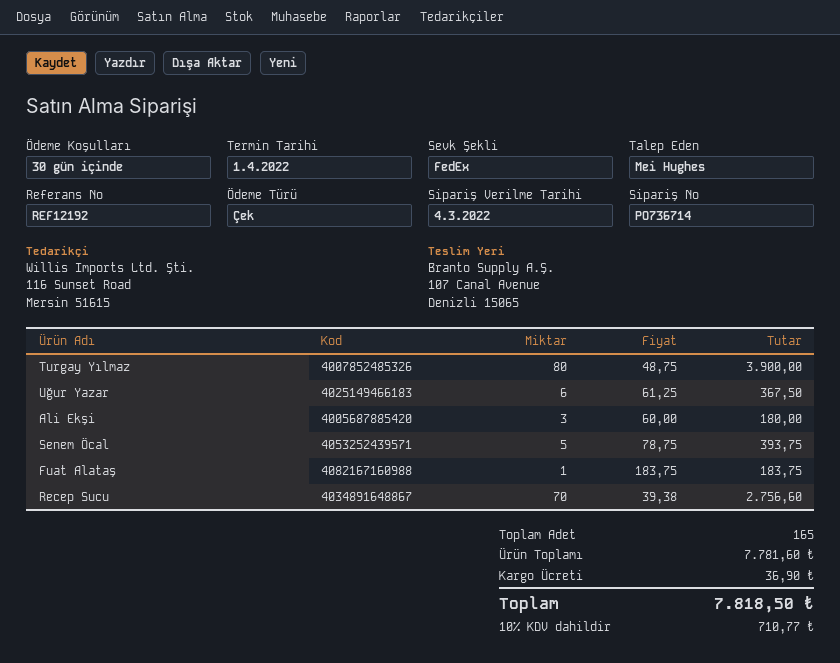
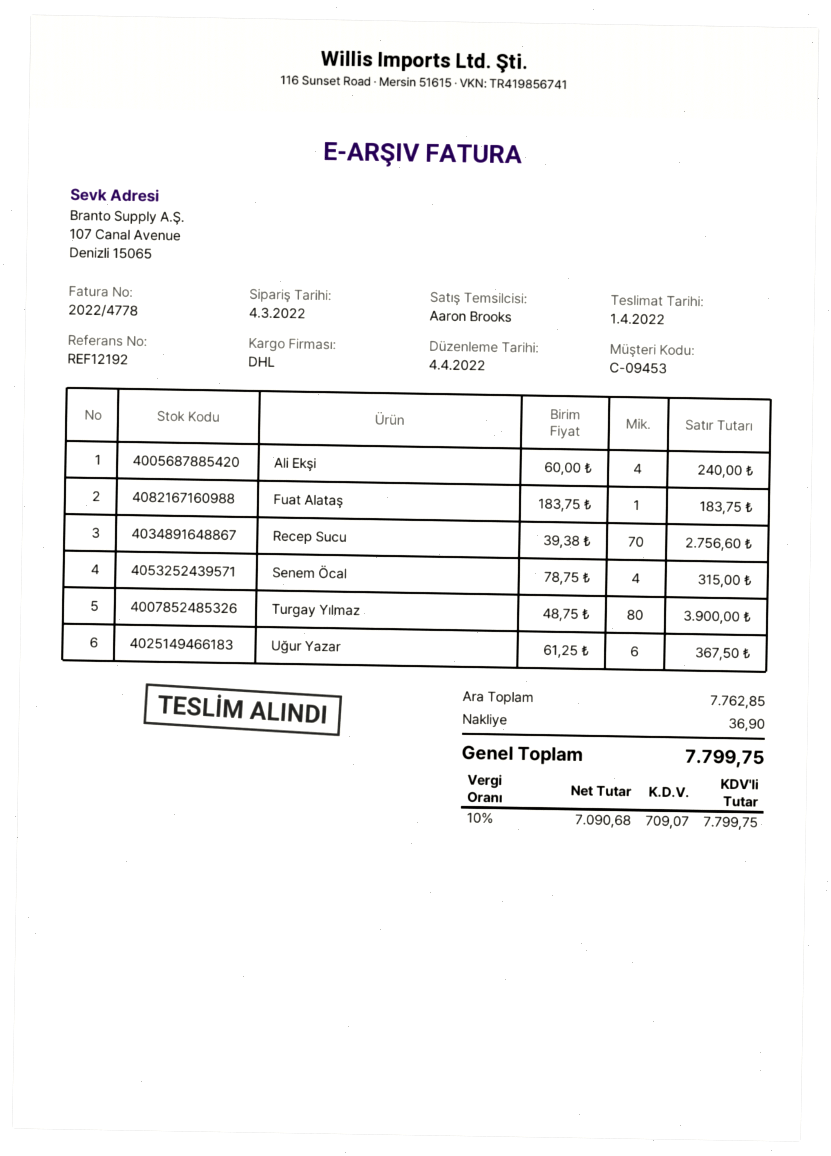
shipping method: FedEx -> DHL
Ali Ekşi: 3 x 60.00 = 180.00 -> 4 x 60.00 = 240.00
Senem Öcal: 5 x 78.75 = 393.75 -> 4 x 78.75 = 315.00
subtotal: 7781.60 -> 7762.85
tax: 10% = 710.77 -> 10% = 709.07
total: 7818.50 -> 7799.75

